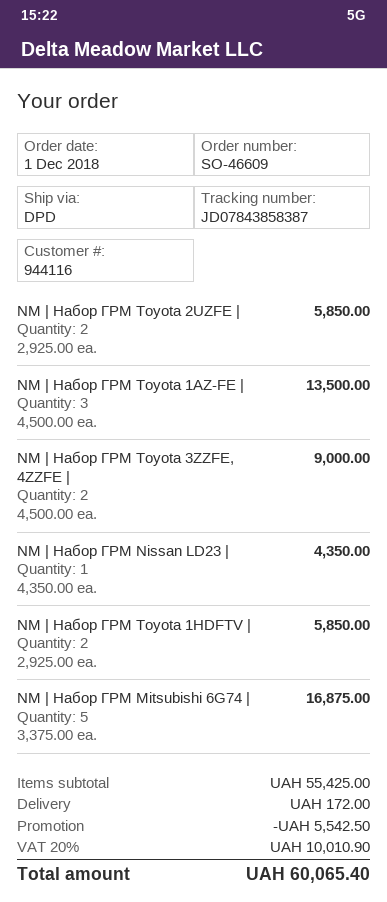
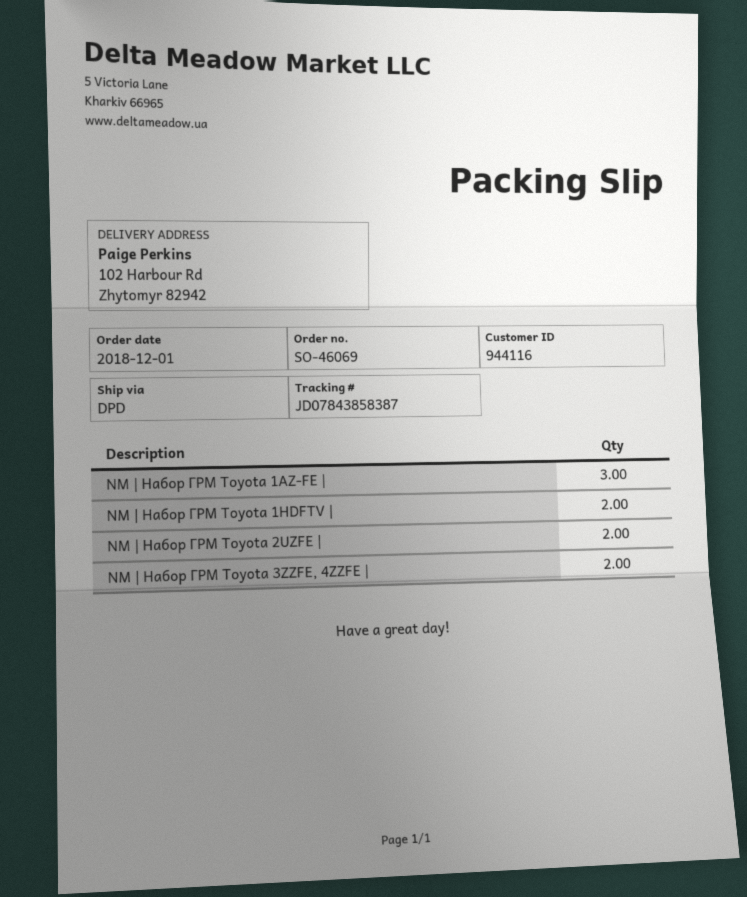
order number: SO-46609 -> SO-46069
NM | Набор ГРМ Nissan LD23 |: 1 -> none
NM | Набор ГРМ Mitsubishi 6G74 |: 5 -> none

